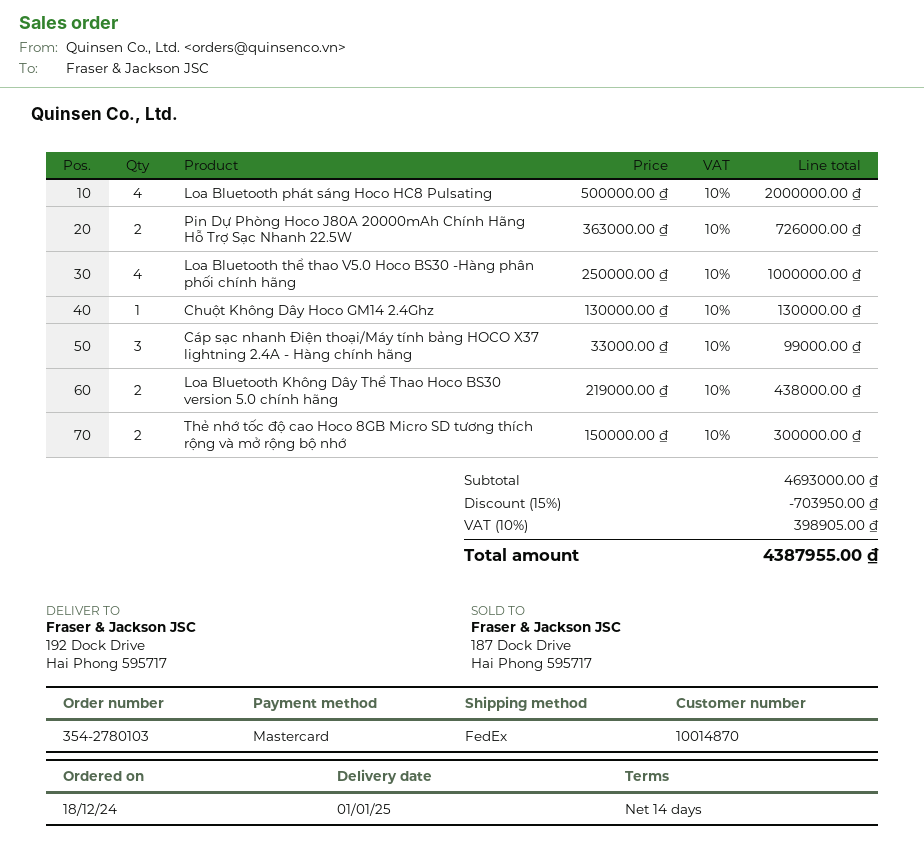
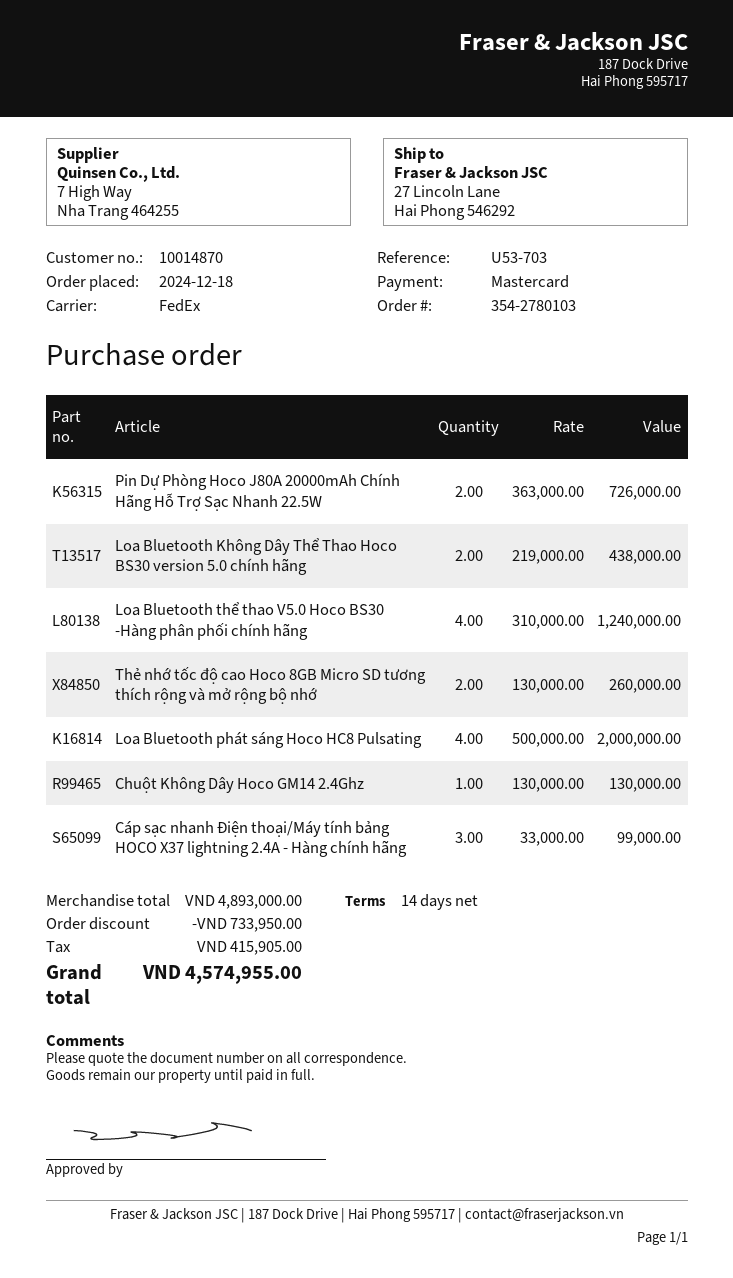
ship to: 192 Dock Drive, Hai Phong 595717 -> 27 Lincoln Lane, Hai Phong 546292
Loa Bluetooth thể thao V5.0 Hoco BS30 -Hàng phân phối chính hãng: 4 x 250000.00 = 1000000.00 -> 4 x 310000.00 = 1240000.00
Thẻ nhớ tốc độ cao Hoco 8GB Micro SD tương thích rộng và mở rộng bộ nhớ: 2 x 150000.00 = 300000.00 -> 2 x 130000.00 = 260000.00
subtotal: 4693000.00 -> 4893000.00
discount: 703950.00 -> 733950.00
tax: 398905.00 -> 415905.00
total: 4387955.00 -> 4574955.00

